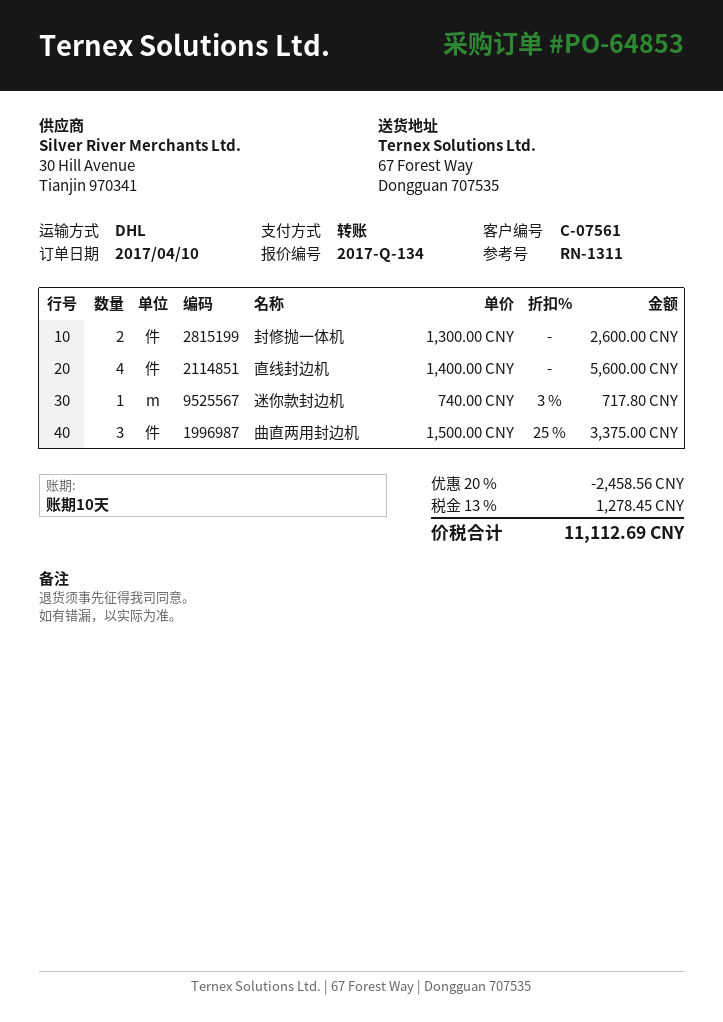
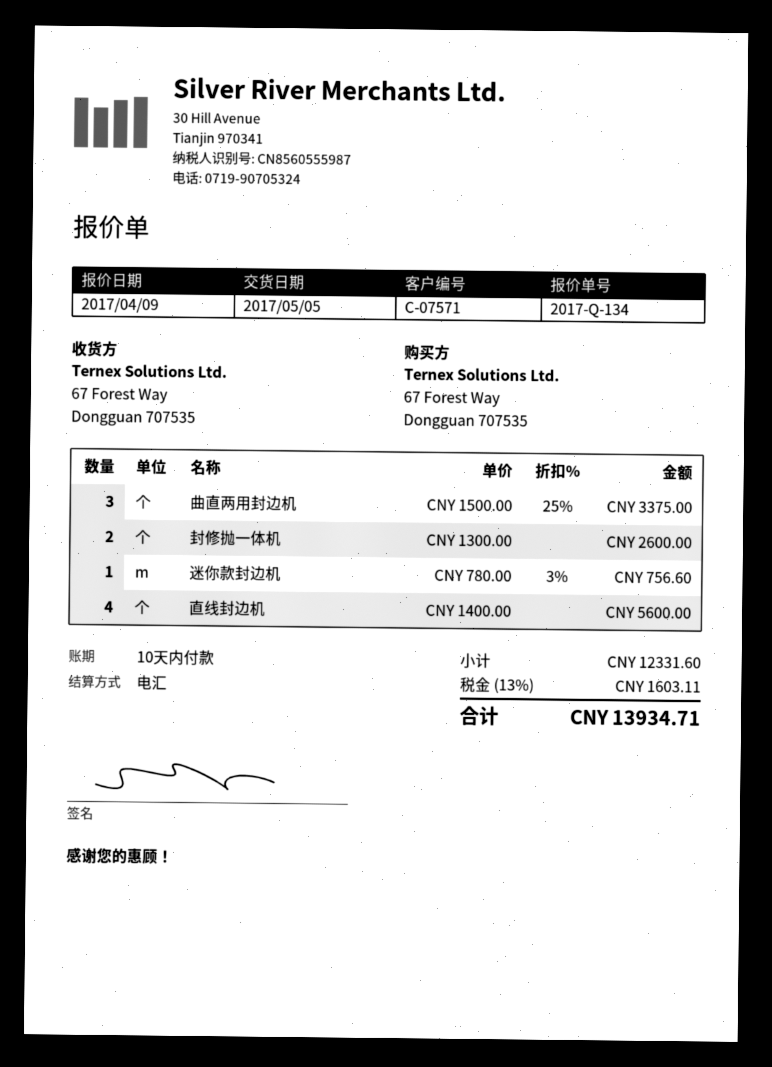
customer number: C-07561 -> C-07571
迷你款封边机: 1 x 740.00 - 3% = 717.80 -> 1 x 780.00 - 3% = 756.60
discount: 20% = 2458.56 -> none
tax: 13% = 1278.45 -> 13% = 1603.11
total: 11112.69 -> 13934.71

